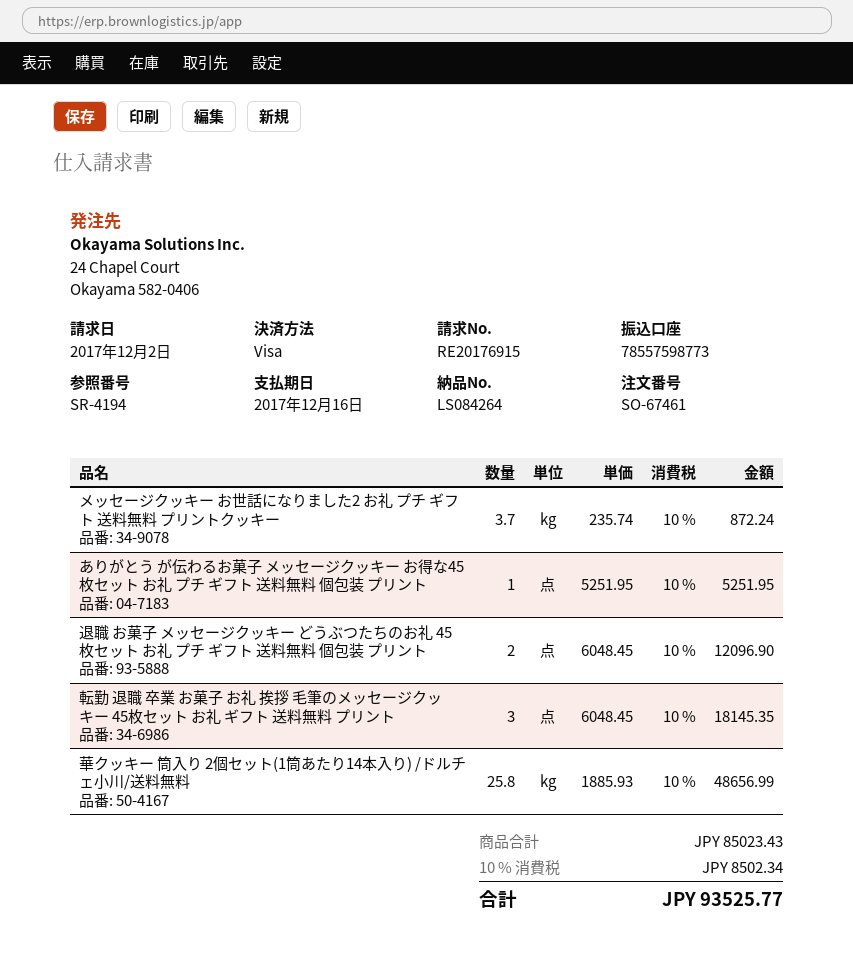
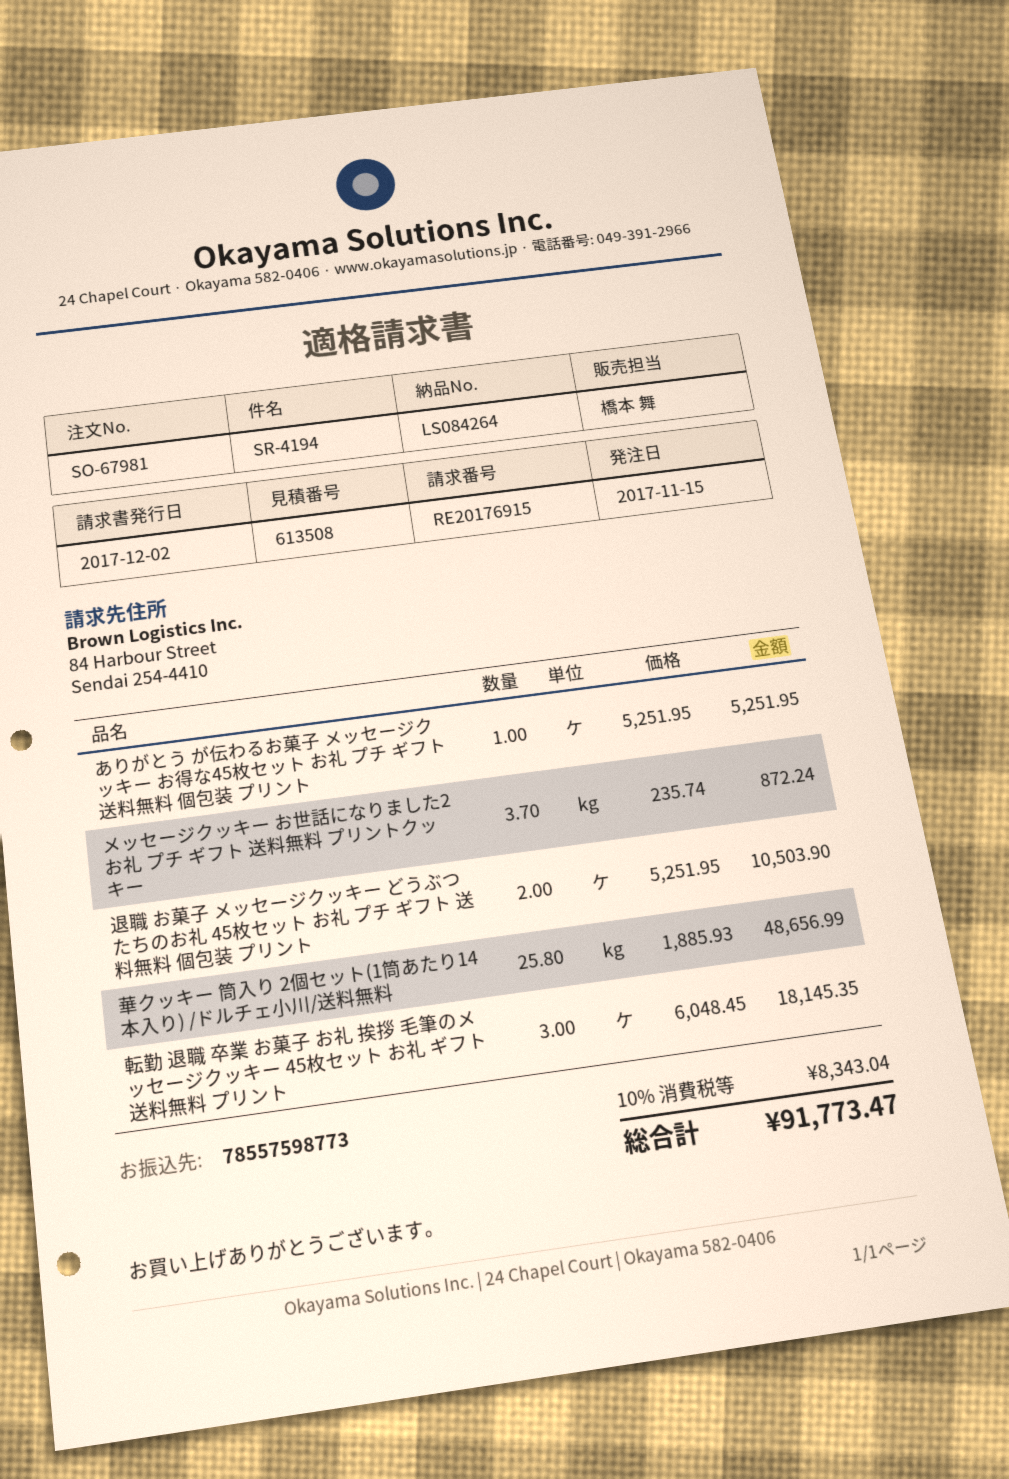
order number: SO-67461 -> SO-67981
退職 お菓子 メッセージクッキー どうぶつたちのお礼 45枚セット お礼 プチ ギフト 送料無料 個包装 プリント: 2 x 6048.45 = 12096.90 -> 2 x 5251.95 = 10503.90
tax: 10% = 8502.34 -> 10% = 8343.04
total: 93525.77 -> 91773.47

